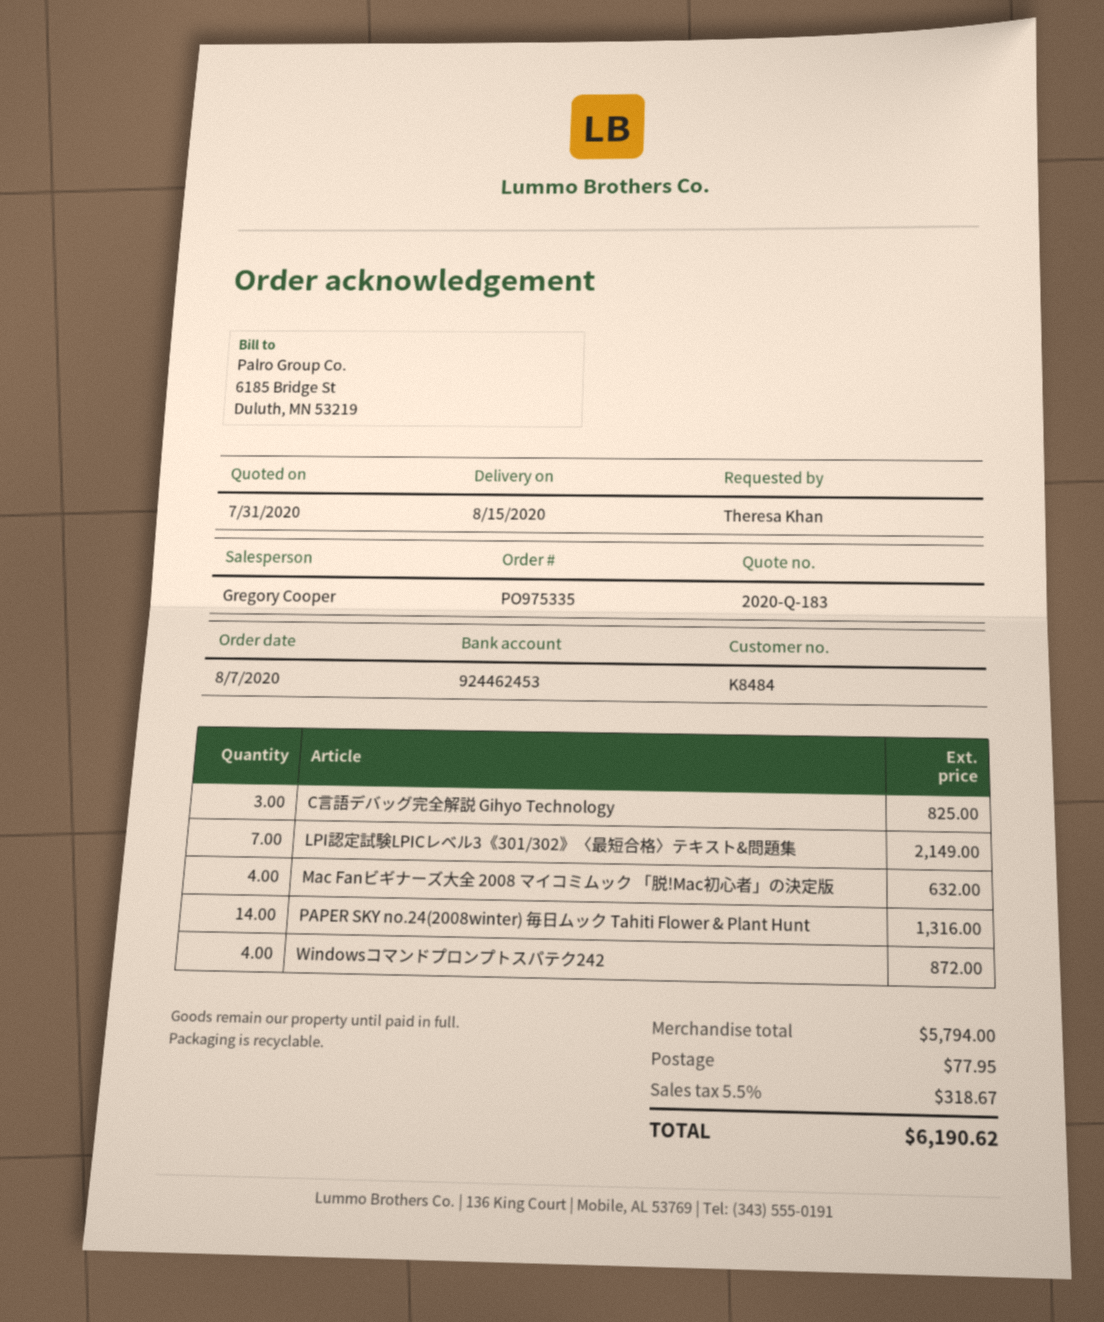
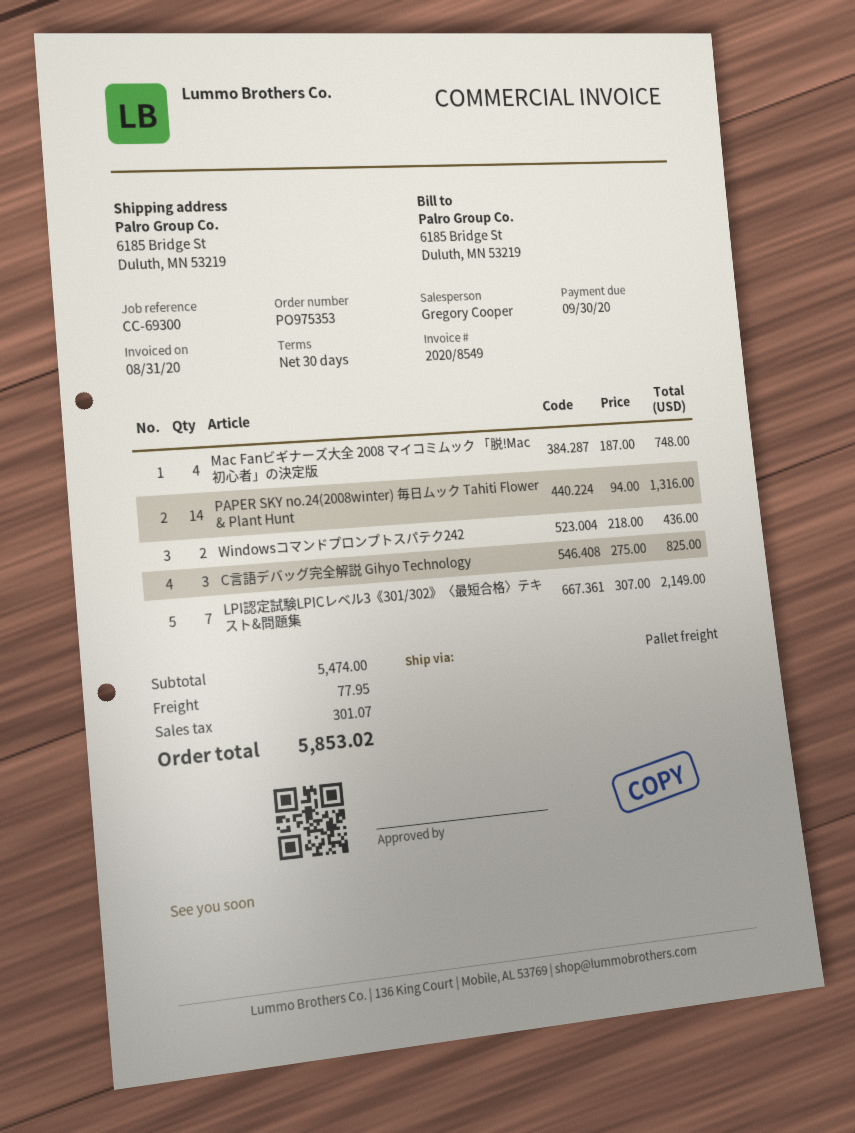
order number: PO975335 -> PO975353
Mac Fanビギナーズ大全 2008 マイコミムック 「脱!Mac初心者」の決定版: 4 for 632.00 -> 4 for 748.00
Windowsコマンドプロンプトスパテク242: 4 for 872.00 -> 2 for 436.00
subtotal: 5794.00 -> 5474.00
tax: 318.67 -> 301.07
total: 6190.62 -> 5853.02

